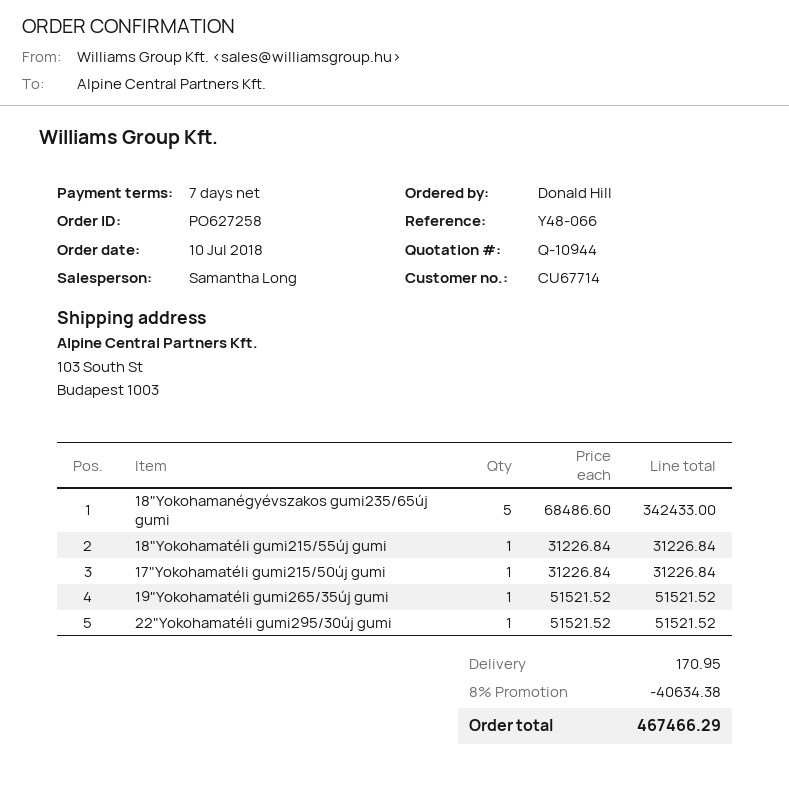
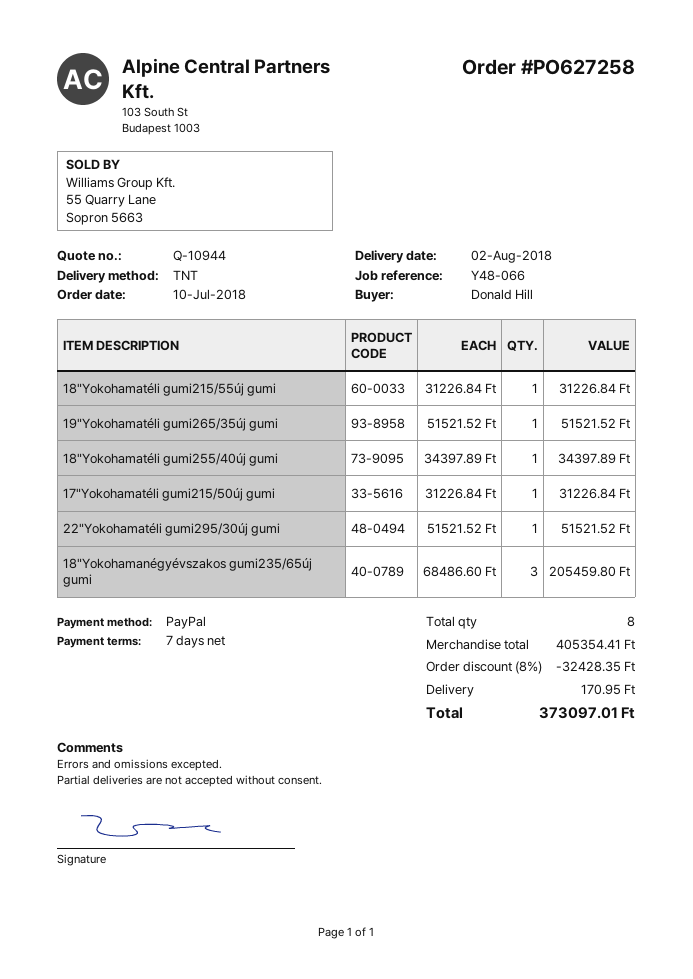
18"Yokohamanégyévszakos gumi235/65új gumi: 5 x 68486.60 = 342433.00 -> 3 x 68486.60 = 205459.80
18"Yokohamatéli gumi255/40új gumi: none -> 1 x 34397.89 = 34397.89
discount: 8% = 40634.38 -> 8% = 32428.35
total: 467466.29 -> 373097.01

